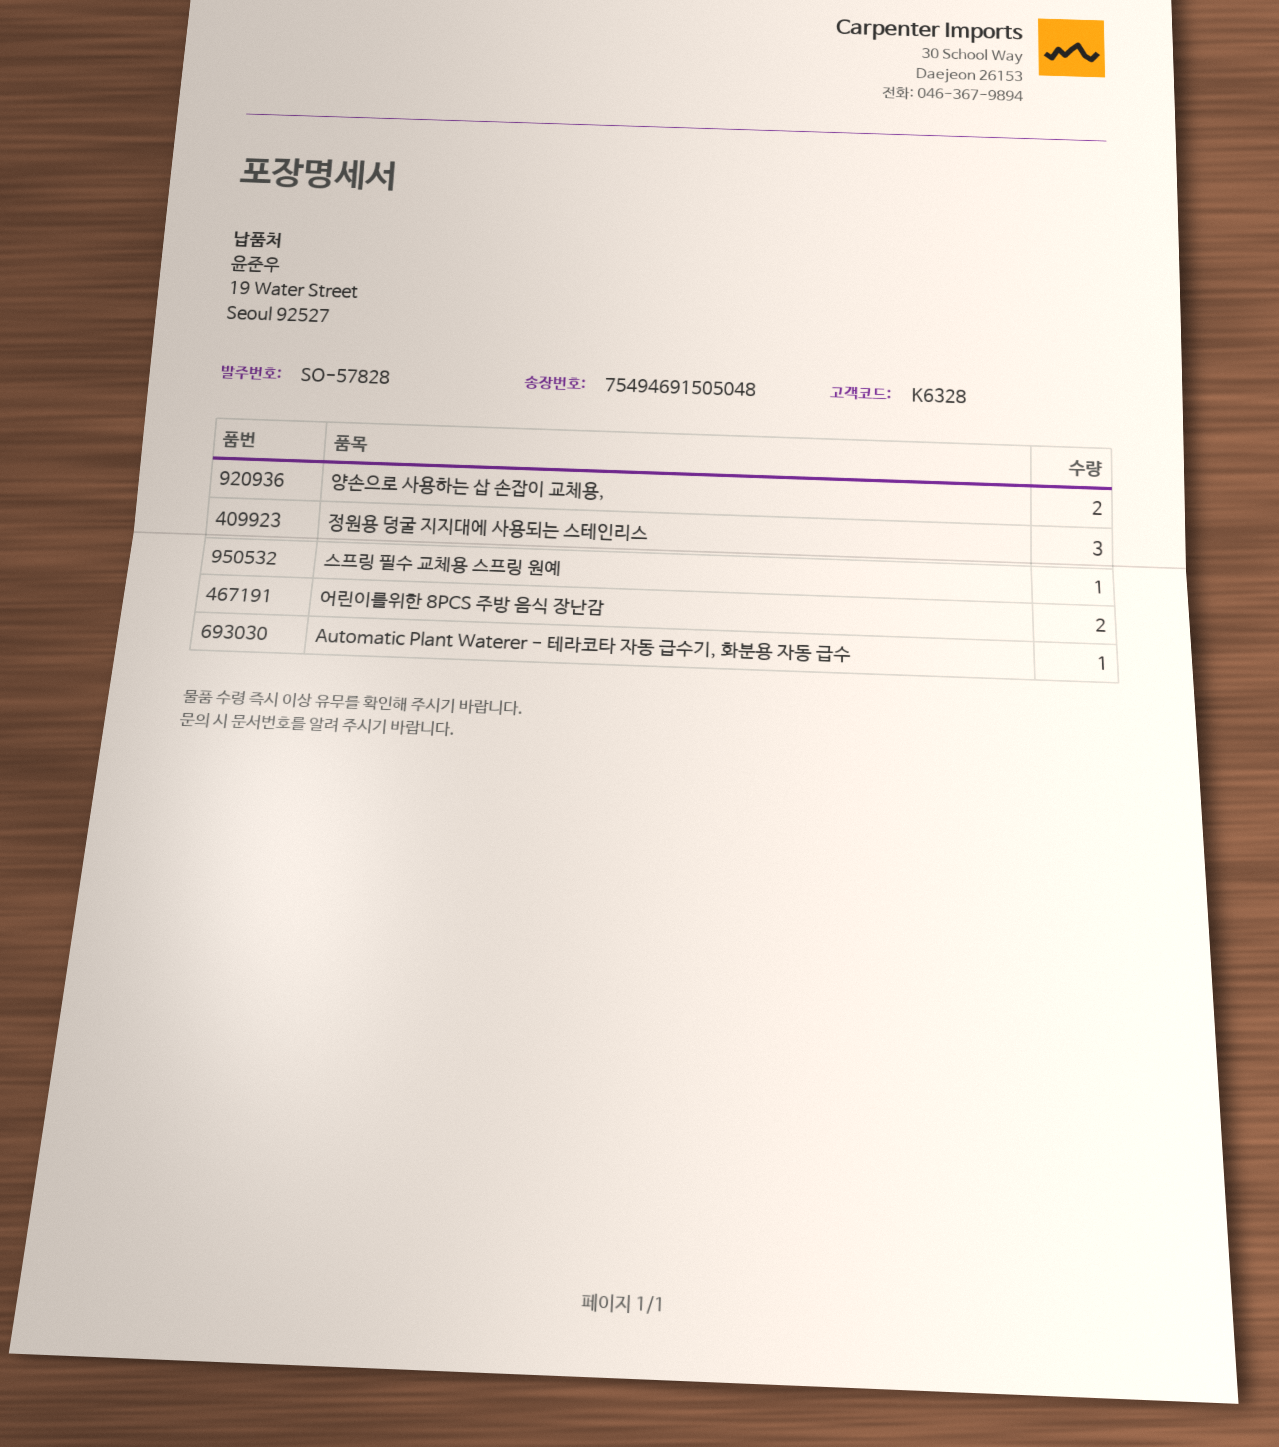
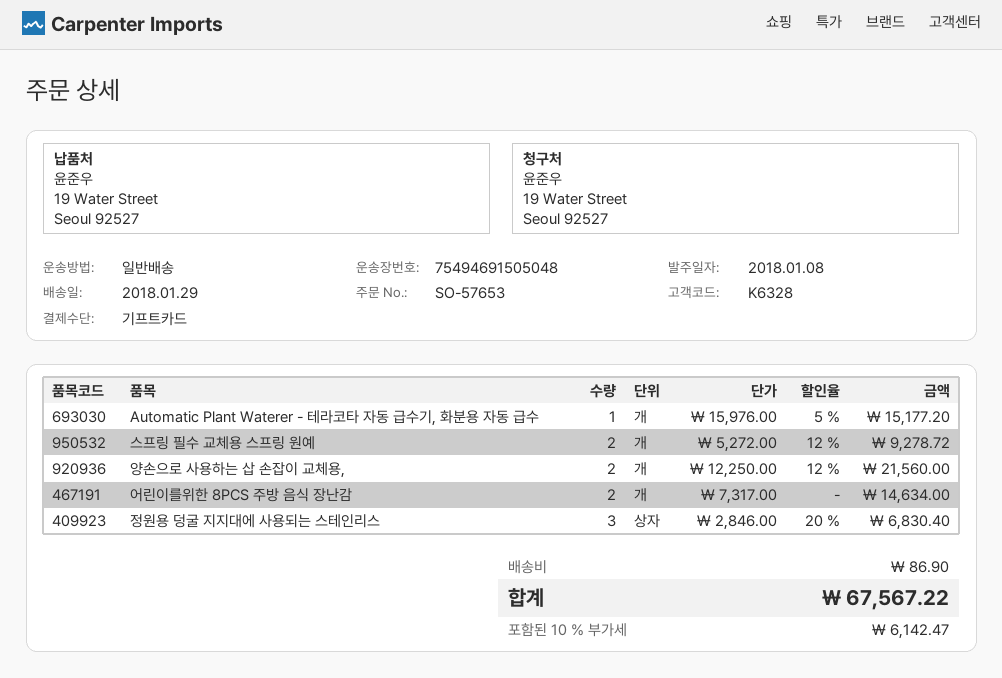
order number: SO-57828 -> SO-57653
스프링 필수 교체용 스프링 원예: 1 -> 2

